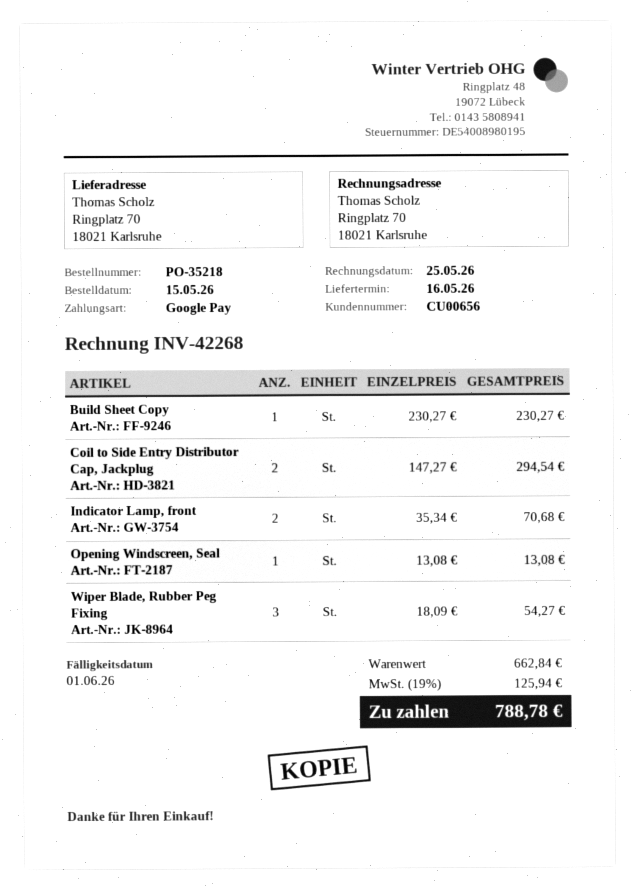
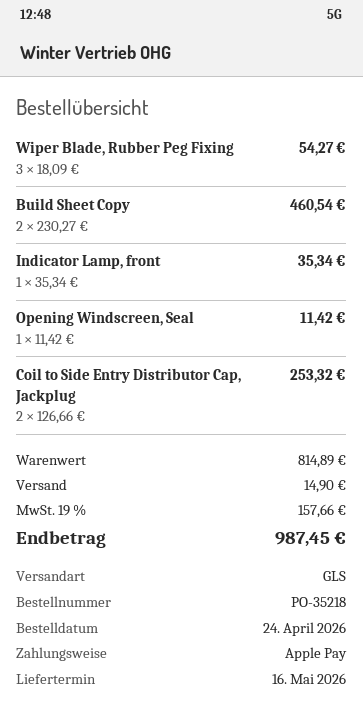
order date: 2026-05-15 -> 2026-04-24
payment method: Google Pay -> Apple Pay
Build Sheet Copy: 1 x 230.27 = 230.27 -> 2 x 230.27 = 460.54
Coil to Side Entry Distributor Cap, Jackplug: 2 x 147.27 = 294.54 -> 2 x 126.66 = 253.32
Indicator Lamp, front: 2 x 35.34 = 70.68 -> 1 x 35.34 = 35.34
Opening Windscreen, Seal: 1 x 13.08 = 13.08 -> 1 x 11.42 = 11.42
subtotal: 662.84 -> 814.89
shipping: none -> 14.90
tax: 19% = 125.94 -> 19% = 157.66
total: 788.78 -> 987.45

